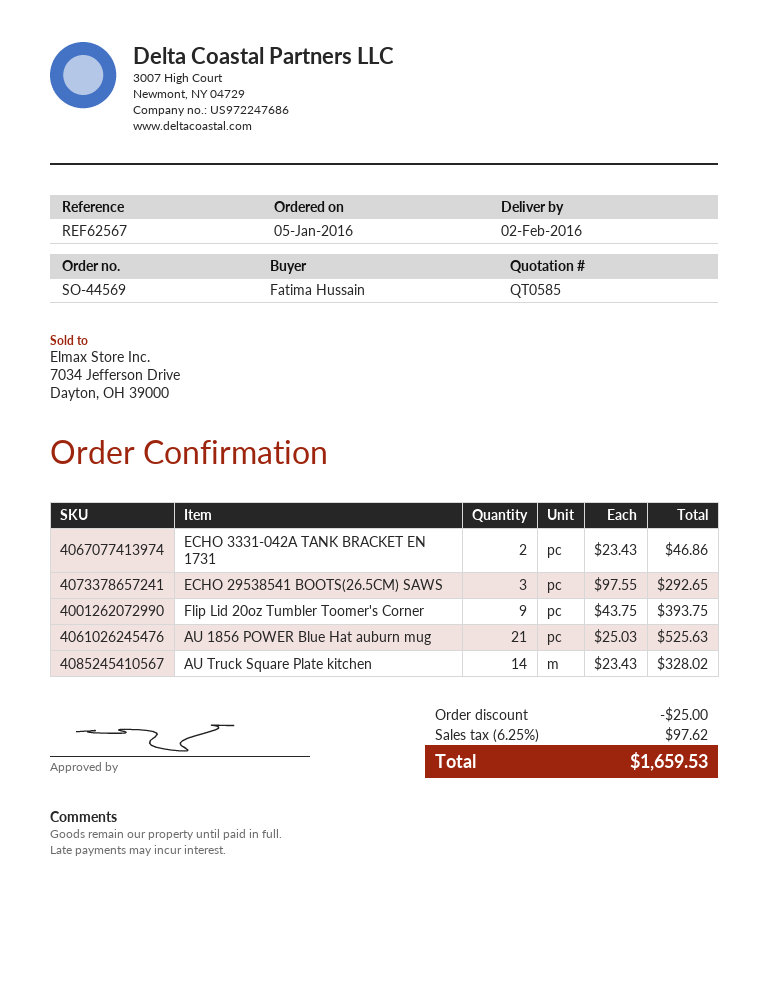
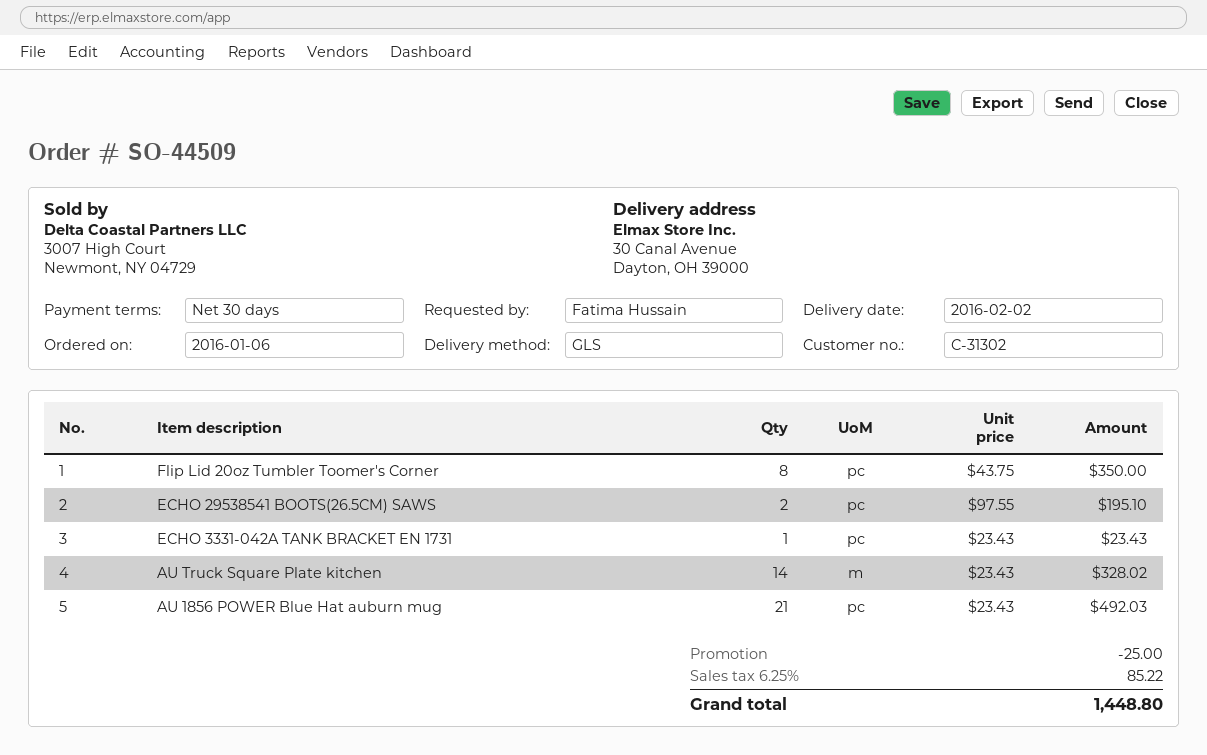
order number: SO-44569 -> SO-44509
order date: 2016-01-05 -> 2016-01-06
ECHO 3331-042A TANK BRACKET EN 1731: 2 x 23.43 = 46.86 -> 1 x 23.43 = 23.43
ECHO 29538541 BOOTS(26.5CM) SAWS: 3 x 97.55 = 292.65 -> 2 x 97.55 = 195.10
Flip Lid 20oz Tumbler Toomer's Corner: 9 x 43.75 = 393.75 -> 8 x 43.75 = 350.00
AU 1856 POWER Blue Hat auburn mug: 21 x 25.03 = 525.63 -> 21 x 23.43 = 492.03
tax: 6.25% = 97.62 -> 6.25% = 85.22
total: 1659.53 -> 1448.80

